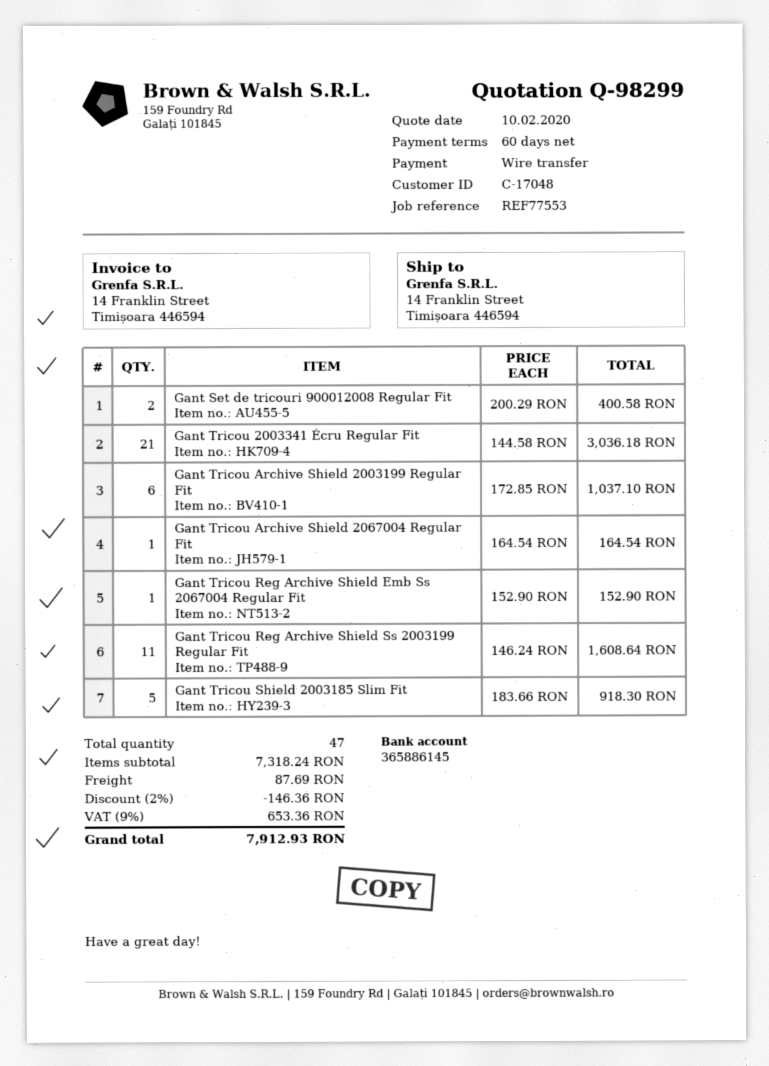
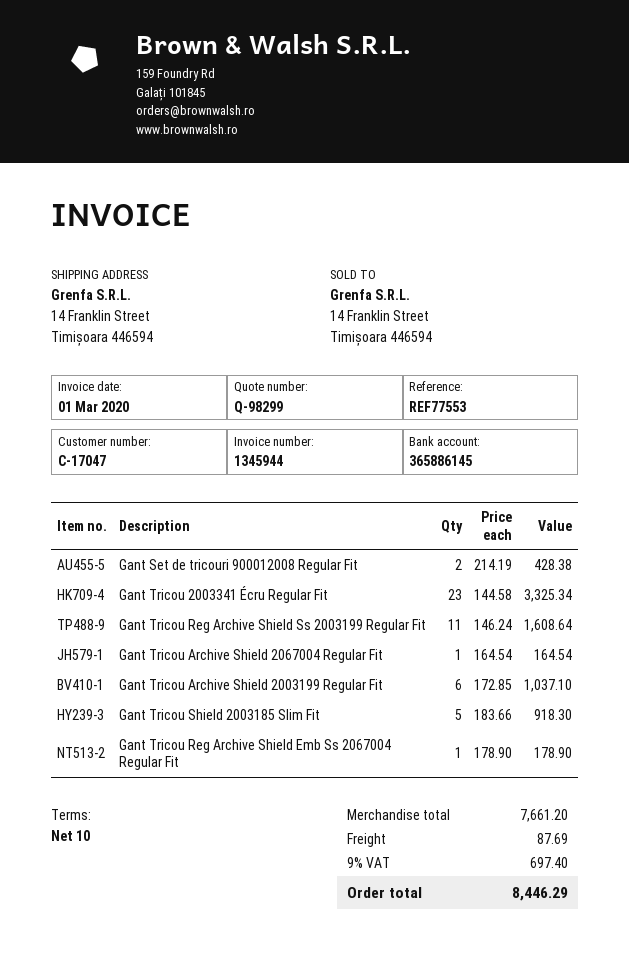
payment terms: 60 days -> 10 days
customer number: C-17048 -> C-17047
Gant Set de tricouri 900012008 Regular Fit: 2 x 200.29 = 400.58 -> 2 x 214.19 = 428.38
Gant Tricou 2003341 Écru Regular Fit: 21 x 144.58 = 3036.18 -> 23 x 144.58 = 3325.34
Gant Tricou Reg Archive Shield Emb Ss 2067004 Regular Fit: 1 x 152.90 = 152.90 -> 1 x 178.90 = 178.90
subtotal: 7318.24 -> 7661.20
discount: 2% = 146.36 -> none
tax: 9% = 653.36 -> 9% = 697.40
total: 7912.93 -> 8446.29

